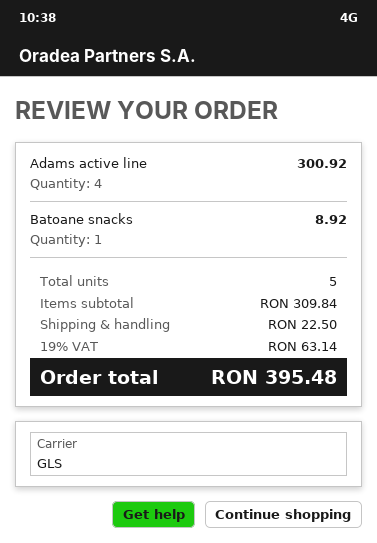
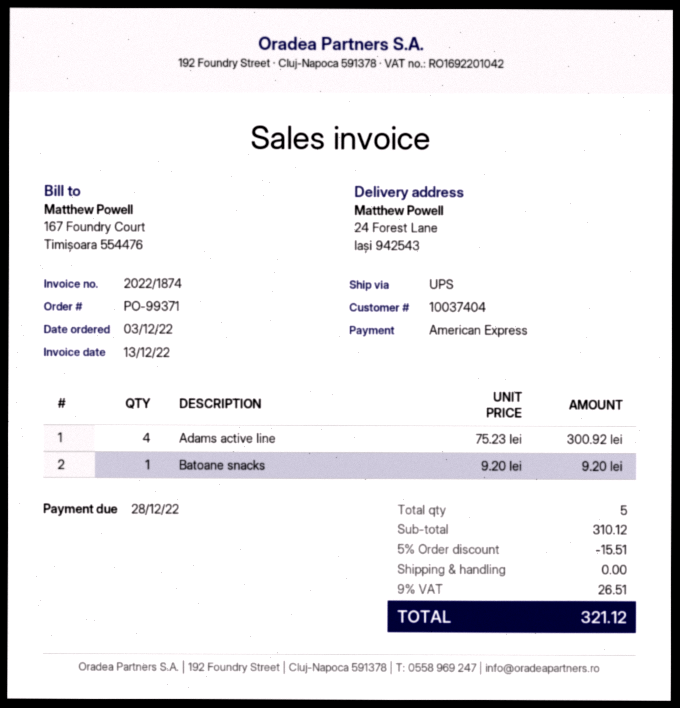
shipping method: GLS -> UPS
Batoane snacks: 1 for 8.92 -> 1 for 9.20
subtotal: 309.84 -> 310.12
discount: none -> 5% = 15.51
shipping: 22.50 -> 0.00
tax: 19% = 63.14 -> 9% = 26.51
total: 395.48 -> 321.12

